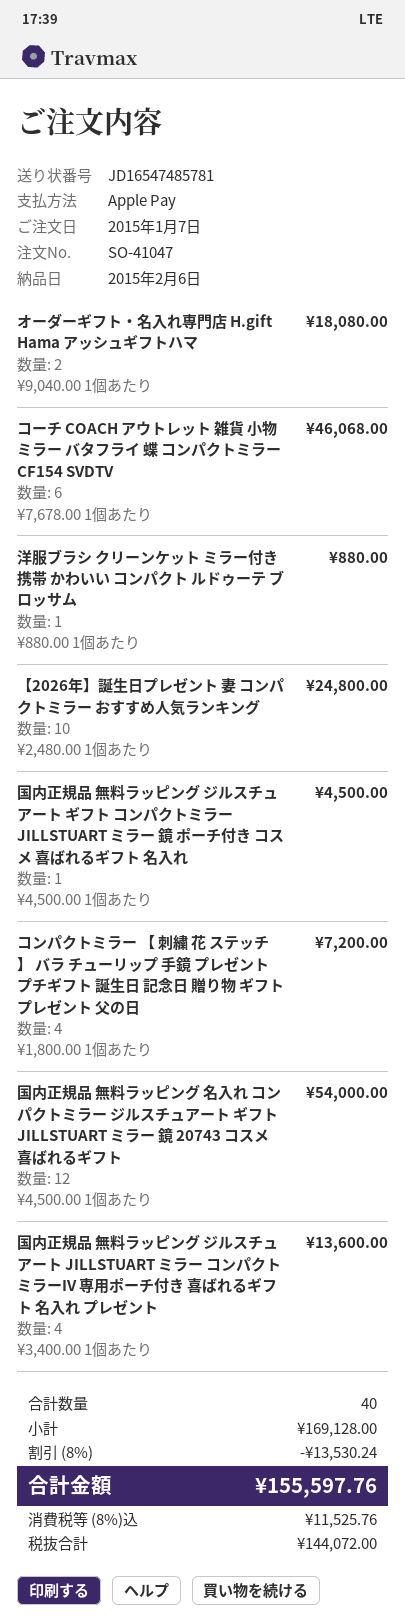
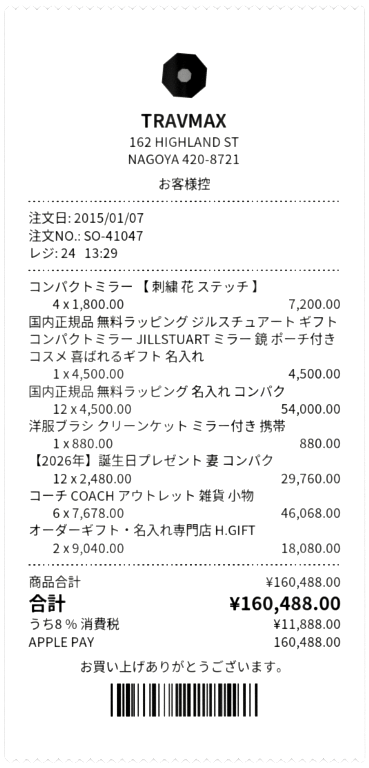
【2026年】誕生日プレゼント 妻 コンパクトミラー おすすめ人気ランキング: 10 x 2480.00 = 24800.00 -> 12 x 2480.00 = 29760.00
国内正規品 無料ラッピング ジルスチュアート JILLSTUART ミラー コンパクトミラーIV 専用ポーチ付き 喜ばれるギフト 名入れ プレゼント: 4 x 3400.00 = 13600.00 -> none
subtotal: 169128.00 -> 160488.00
discount: 8% = 13530.24 -> none
tax: 8% = 11525.76 -> 8% = 11888.00
total: 155597.76 -> 160488.00

